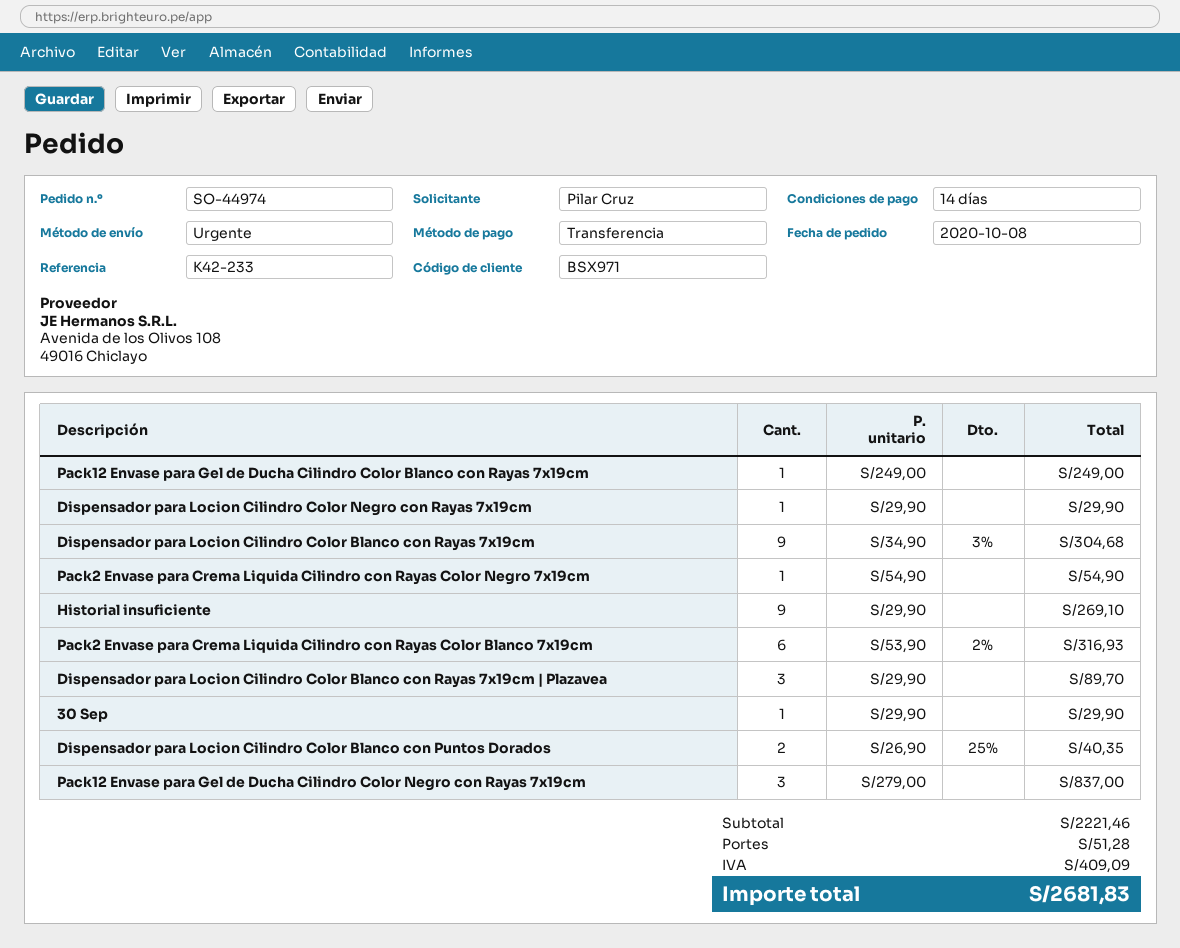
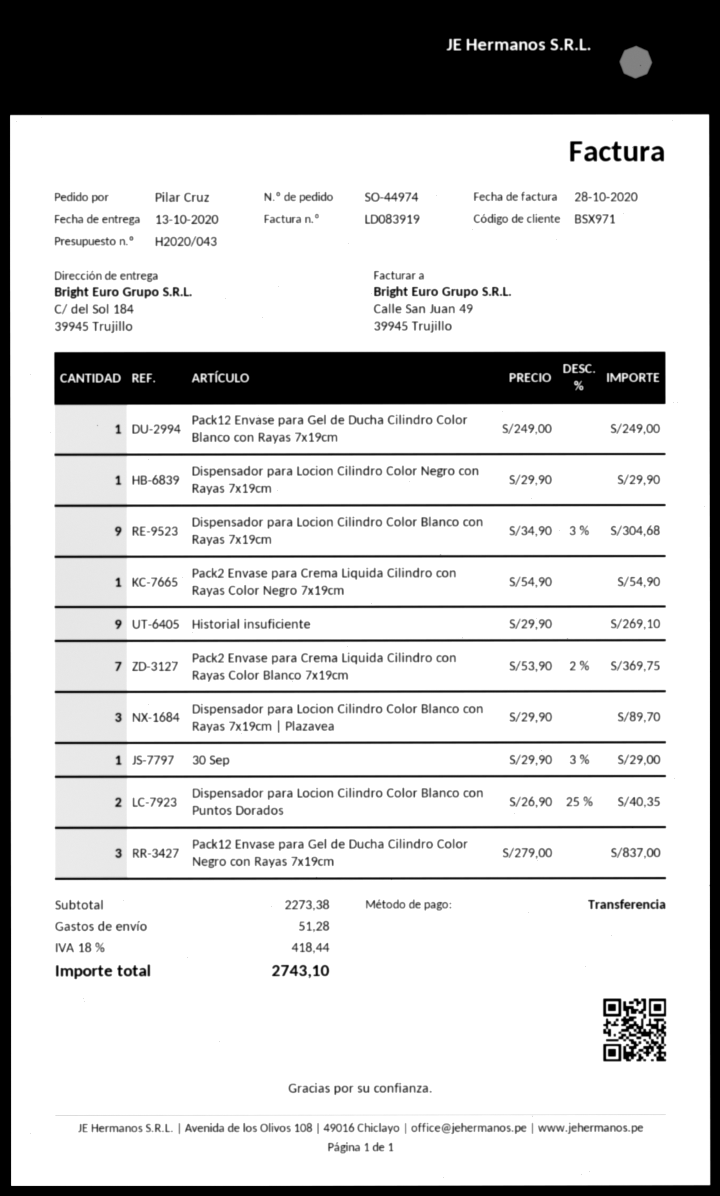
Pack2 Envase para Crema Liquida Cilindro con Rayas Color Blanco 7x19cm: 6 x 53.90 - 2% = 316.93 -> 7 x 53.90 - 2% = 369.75
30 Sep: 1 x 29.90 = 29.90 -> 1 x 29.90 - 3% = 29.00
subtotal: 2221.46 -> 2273.38
tax: 409.09 -> 418.44
total: 2681.83 -> 2743.10

